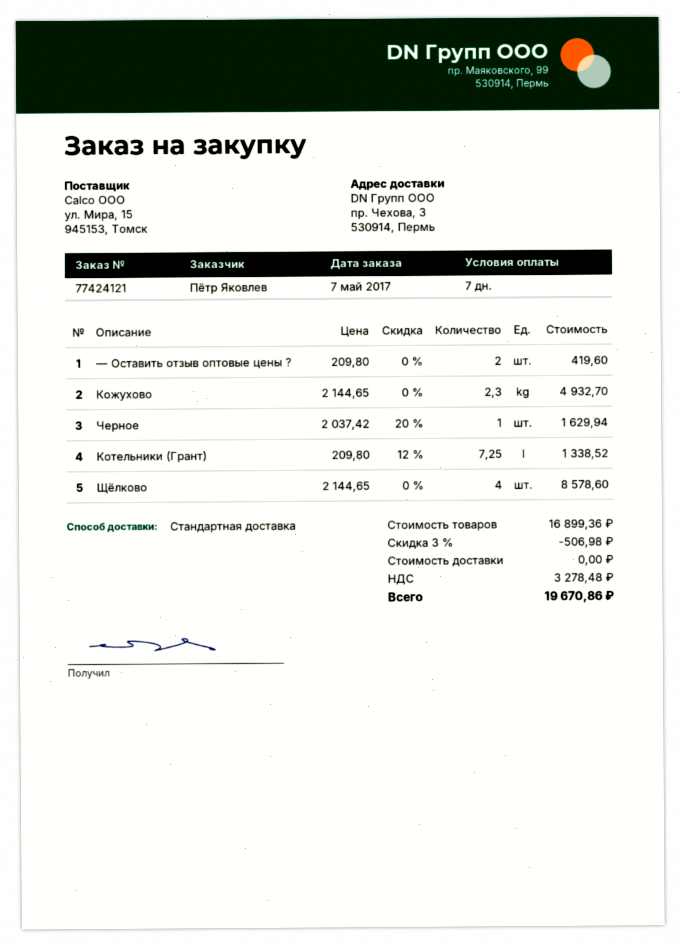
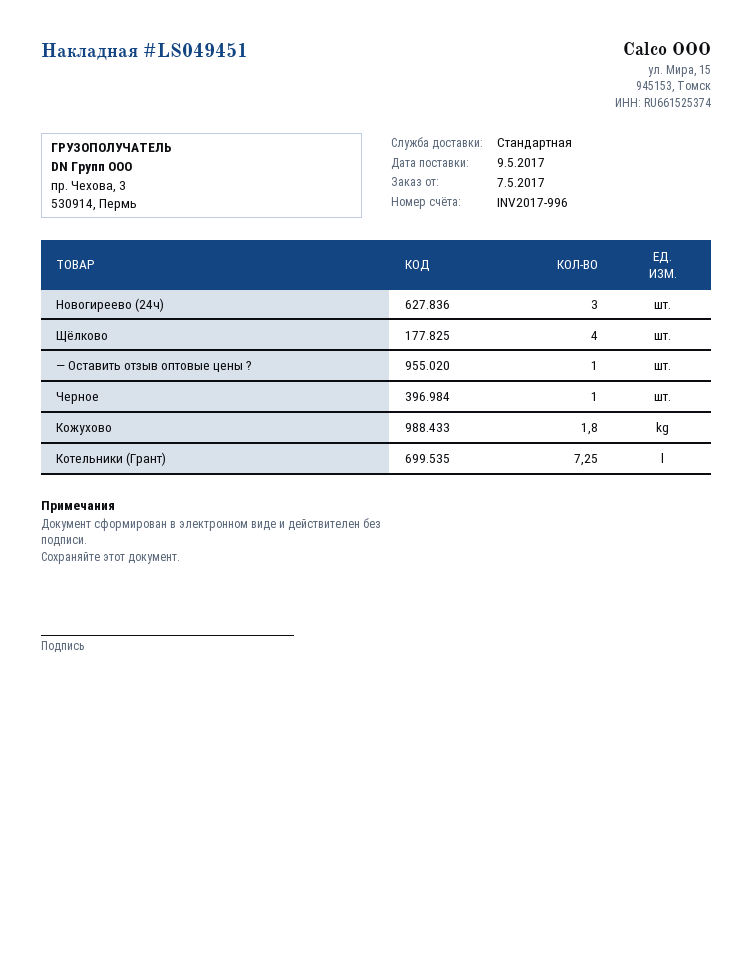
— Оставить отзыв оптовые цены ?: 2 -> 1
Кожухово: 2.3 -> 1.8
Новогиреево (24ч): none -> 3

